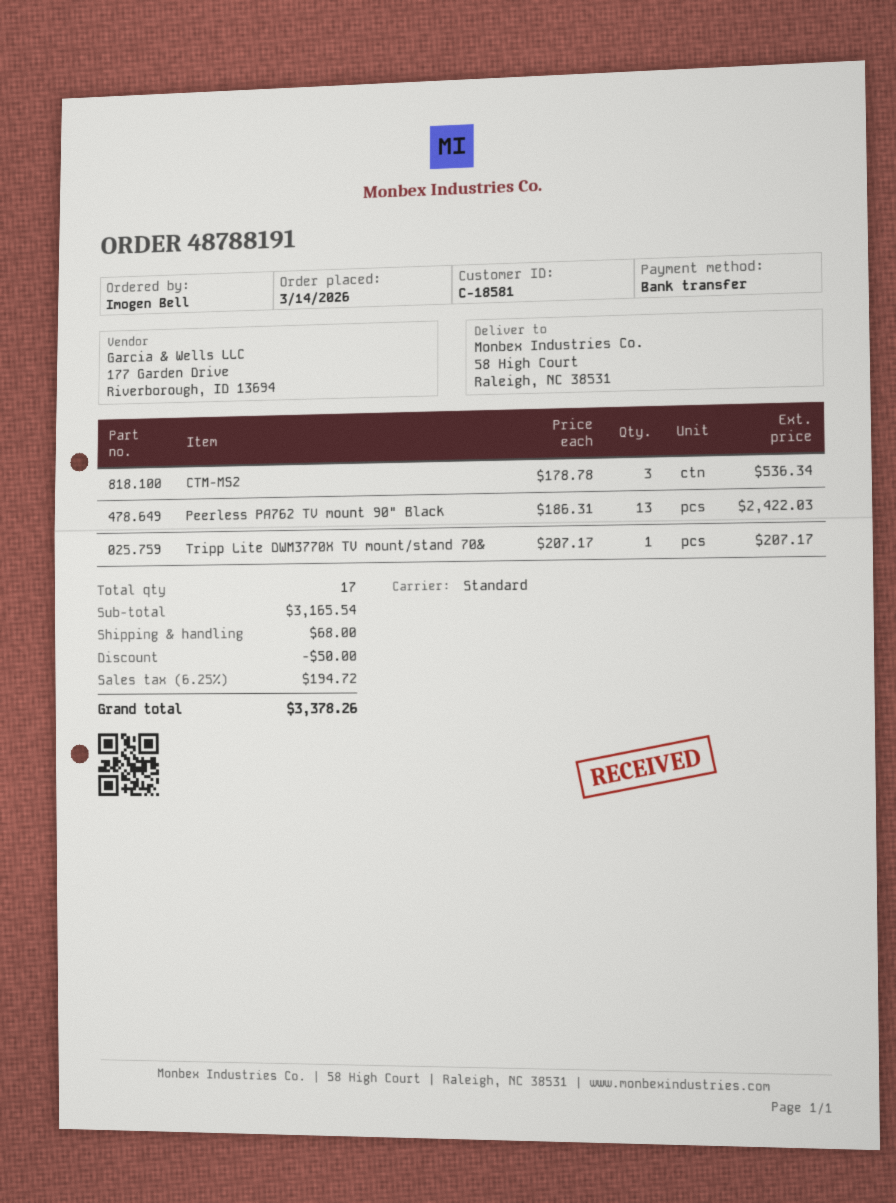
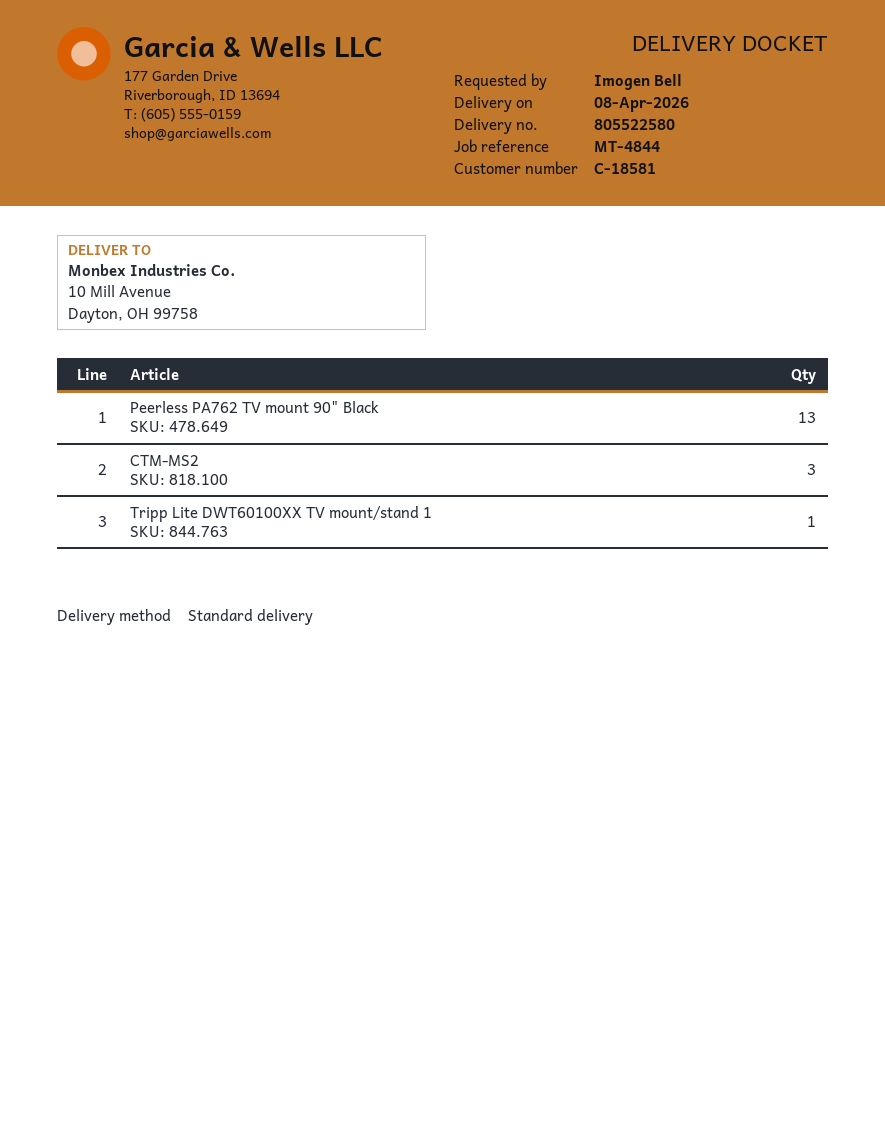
ship to: 58 High Court, Raleigh, NC 38531 -> 10 Mill Avenue, Dayton, OH 99758
Tripp Lite DWM3770X TV mount/stand 70&: 1 -> none
Tripp Lite DWT60100XX TV mount/stand 1: none -> 1

